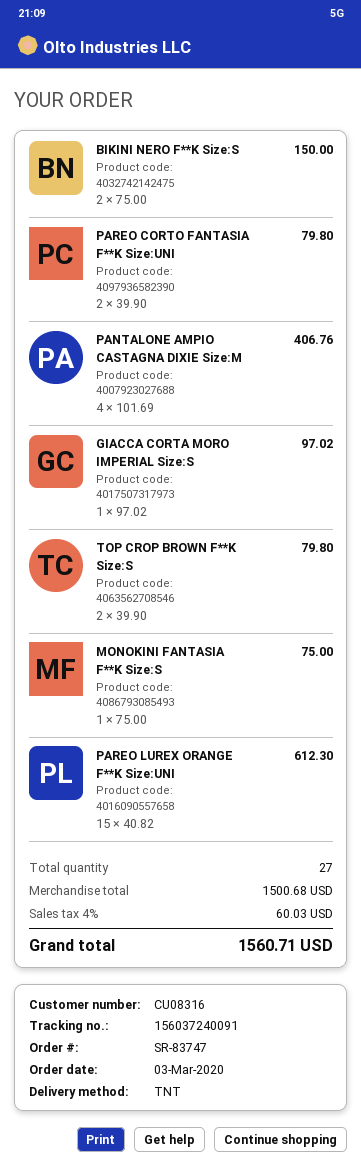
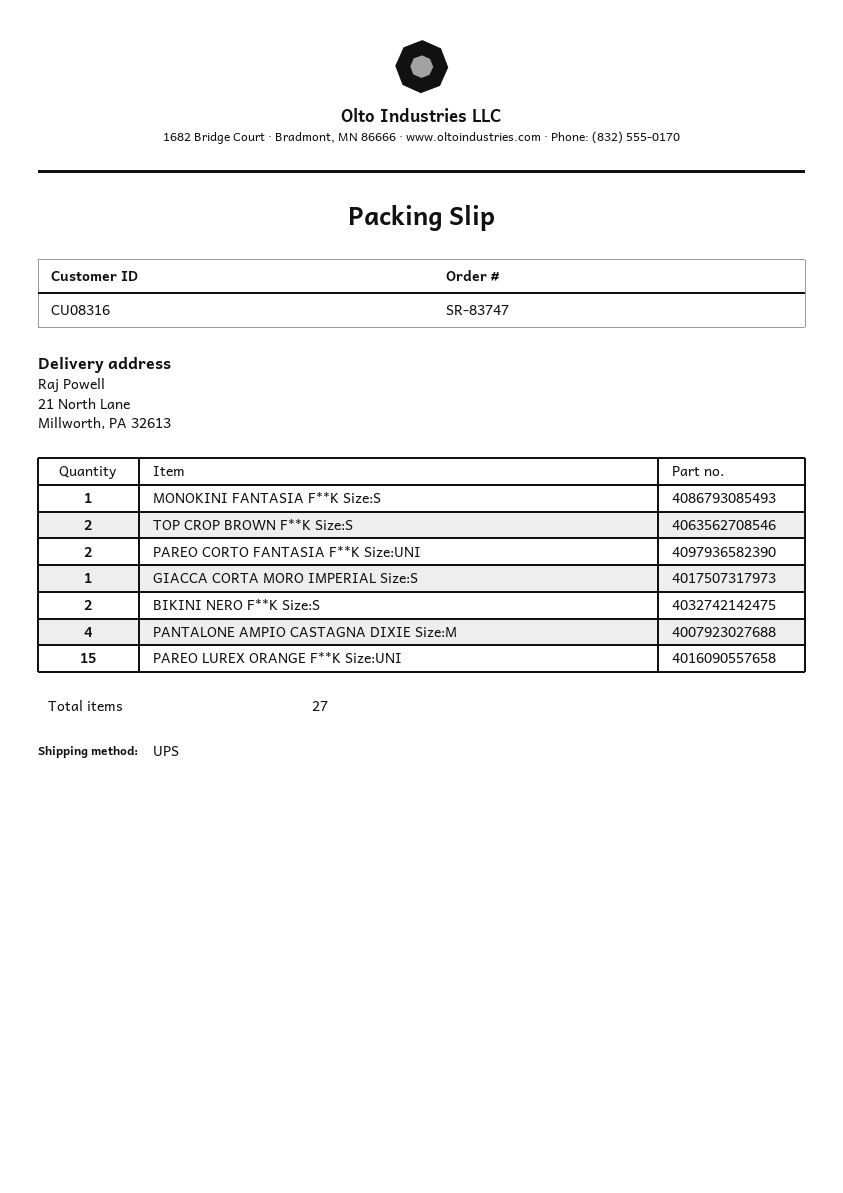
shipping method: TNT -> UPS

